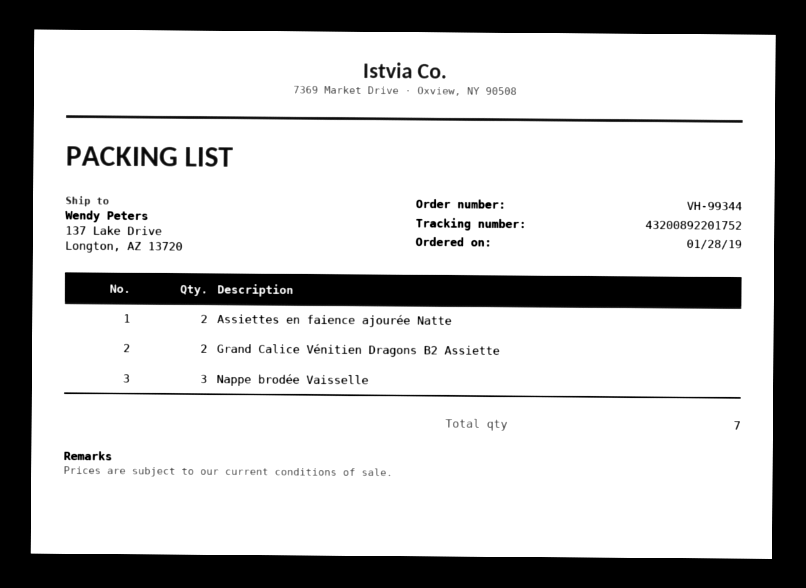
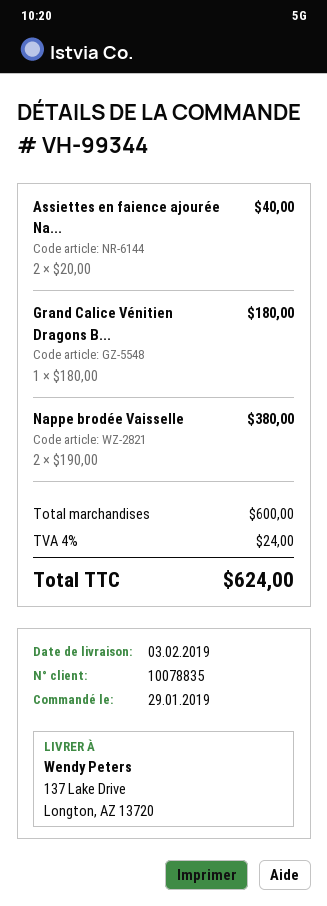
order date: 2019-01-28 -> 2019-01-29
Grand Calice Vénitien Dragons B2 Assiette: 2 -> 1
Nappe brodée Vaisselle: 3 -> 2

